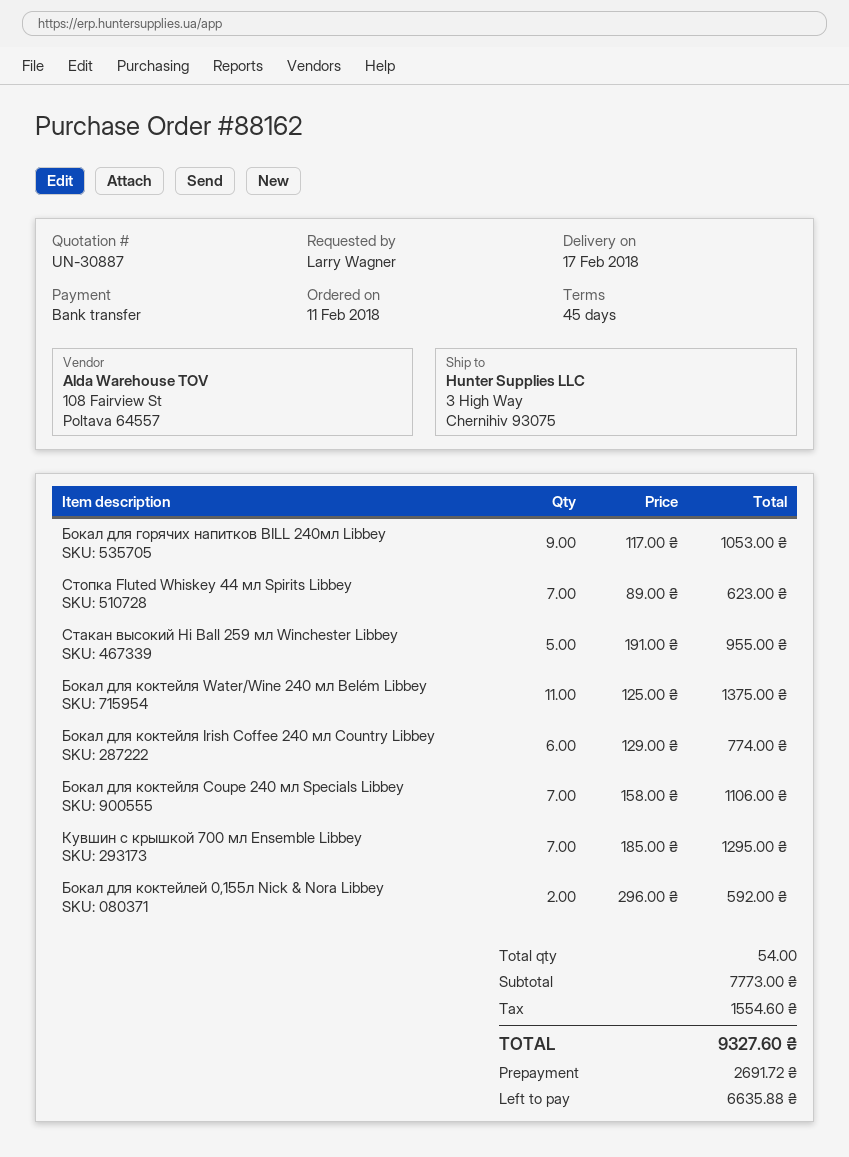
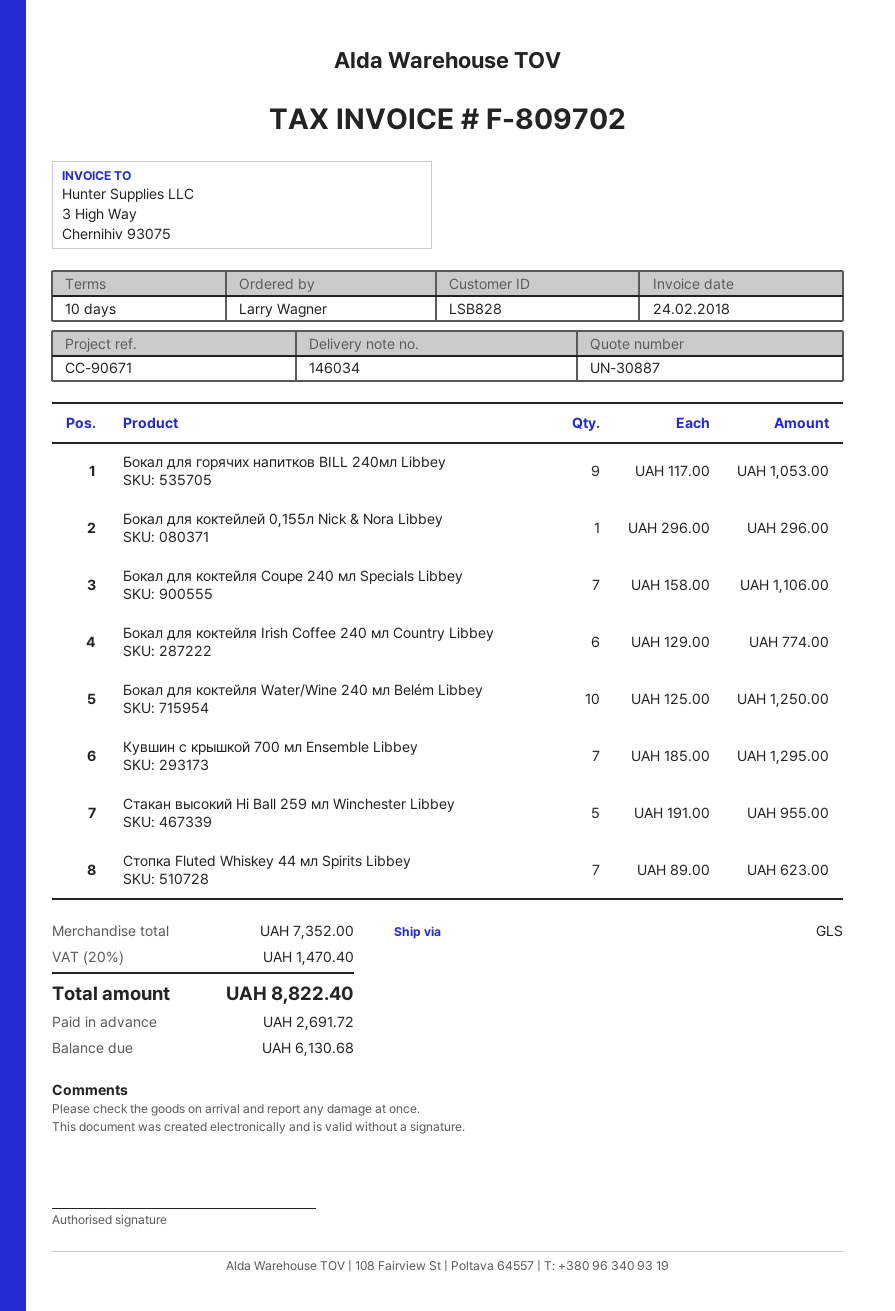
payment terms: 45 days -> 10 days
Бокал для коктейля Water/Wine 240 мл Belém Libbey: 11 x 125.00 = 1375.00 -> 10 x 125.00 = 1250.00
Бокал для коктейлей 0,155л Nick & Nora Libbey: 2 x 296.00 = 592.00 -> 1 x 296.00 = 296.00
subtotal: 7773.00 -> 7352.00
tax: 1554.60 -> 1470.40
total: 9327.60 -> 8822.40
balance: 6635.88 -> 6130.68

